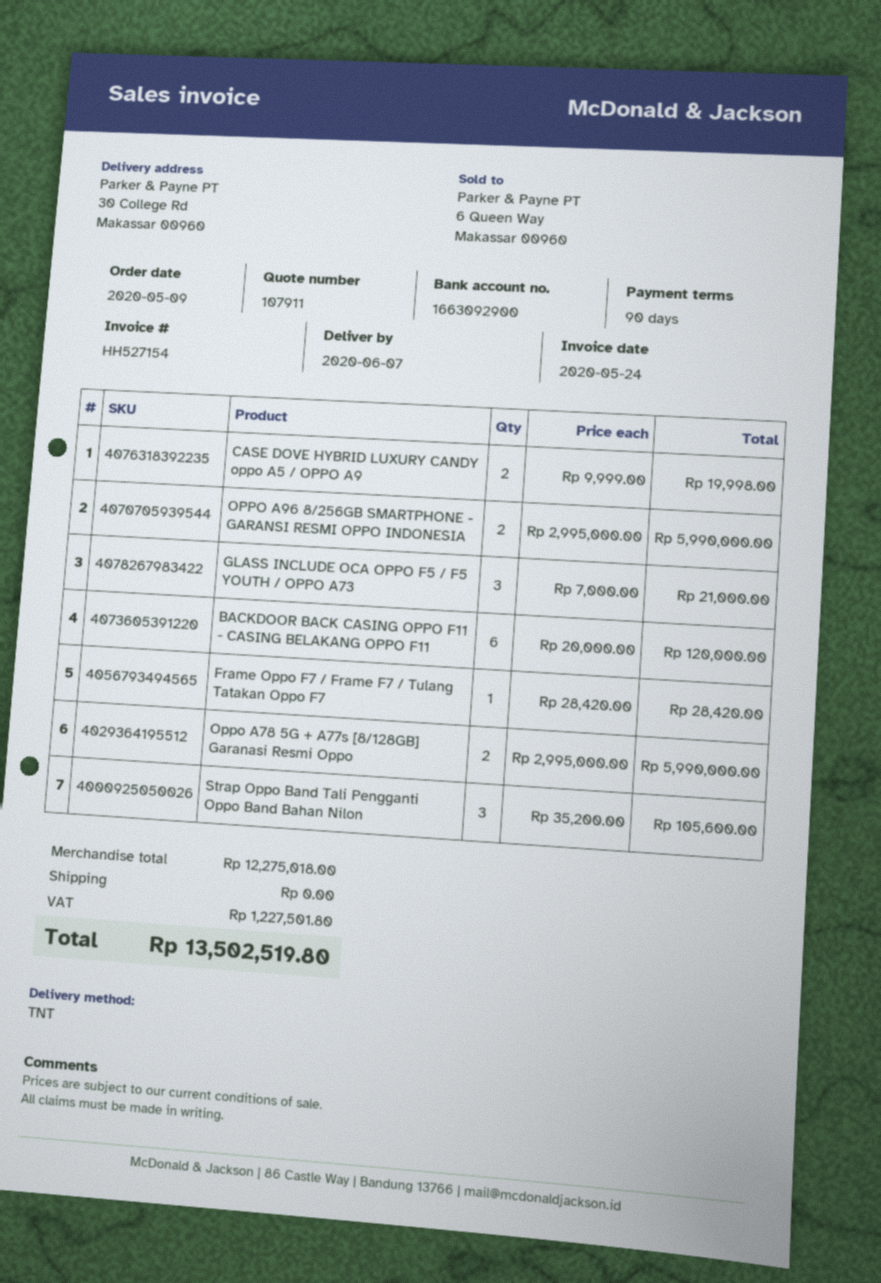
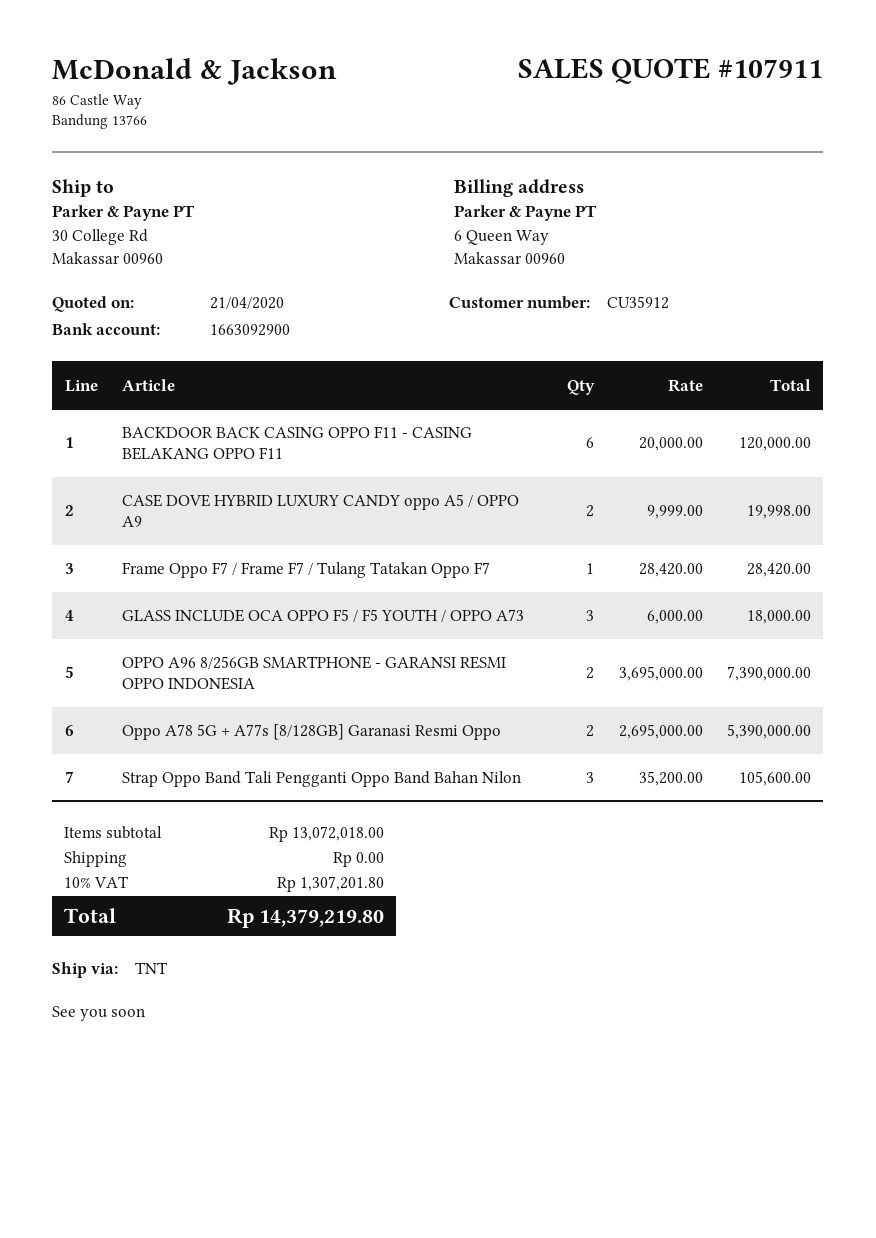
OPPO A96 8/256GB SMARTPHONE - GARANSI RESMI OPPO INDONESIA: 2 x 2995000.00 = 5990000.00 -> 2 x 3695000.00 = 7390000.00
GLASS INCLUDE OCA OPPO F5 / F5 YOUTH / OPPO A73: 3 x 7000.00 = 21000.00 -> 3 x 6000.00 = 18000.00
Oppo A78 5G + A77s [8/128GB] Garanasi Resmi Oppo: 2 x 2995000.00 = 5990000.00 -> 2 x 2695000.00 = 5390000.00
subtotal: 12275018.00 -> 13072018.00
tax: 1227501.80 -> 1307201.80
total: 13502519.80 -> 14379219.80

